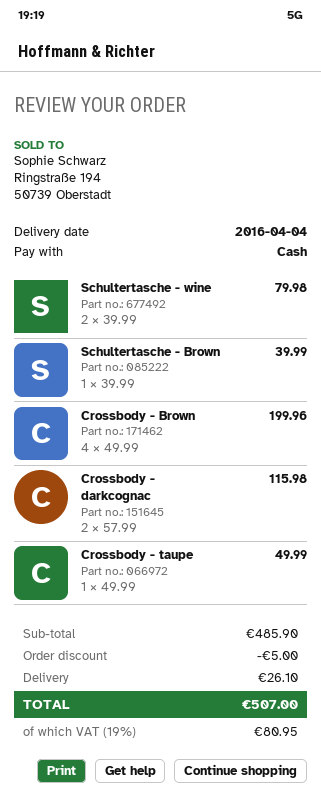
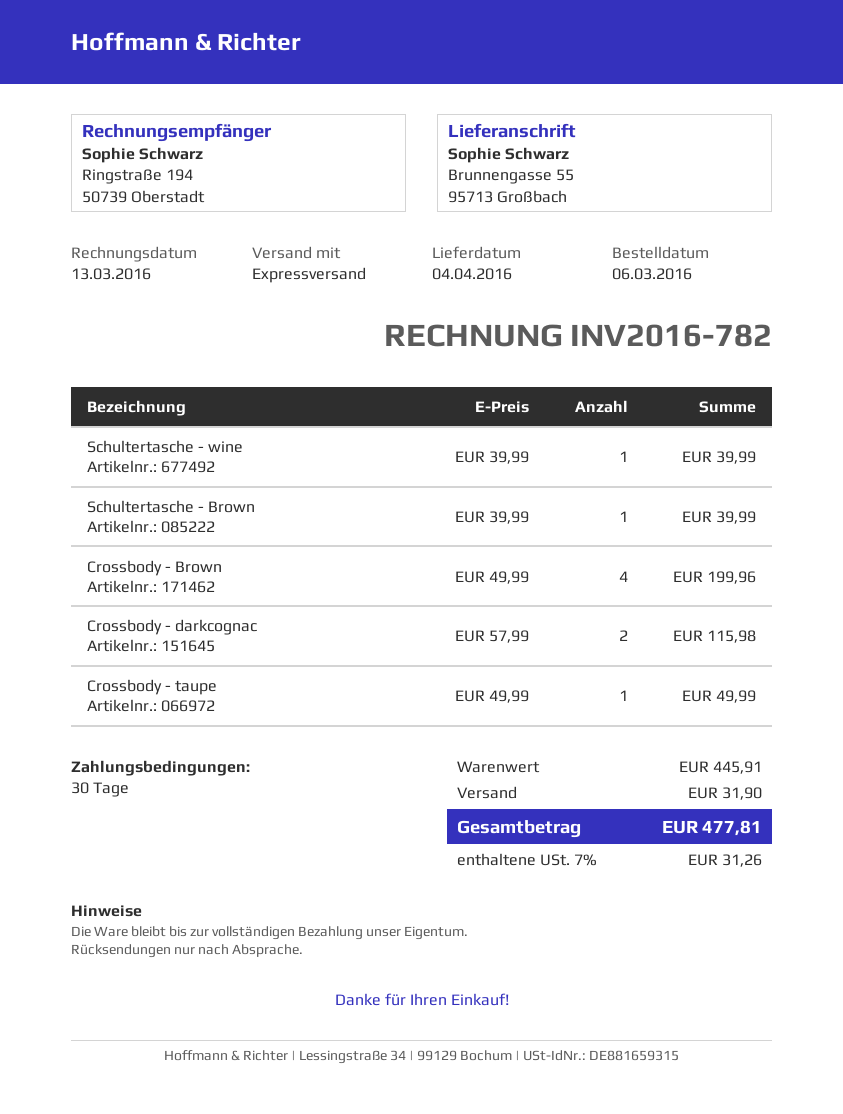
Schultertasche - wine: 2 x 39.99 = 79.98 -> 1 x 39.99 = 39.99
subtotal: 485.90 -> 445.91
discount: 5.00 -> none
shipping: 26.10 -> 31.90
tax: 19% = 80.95 -> 7% = 31.26
total: 507.00 -> 477.81

